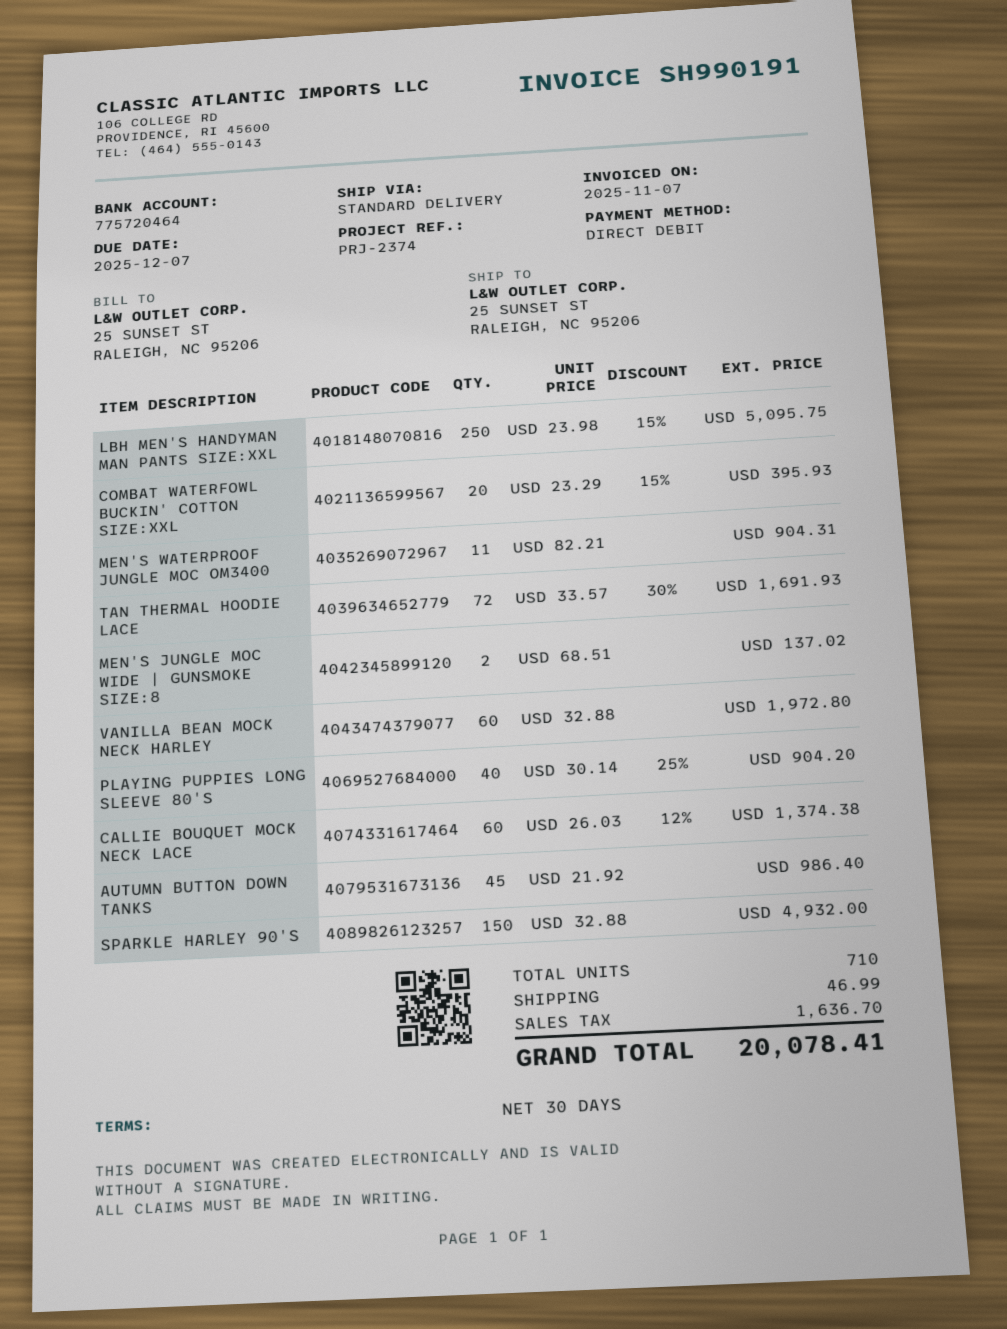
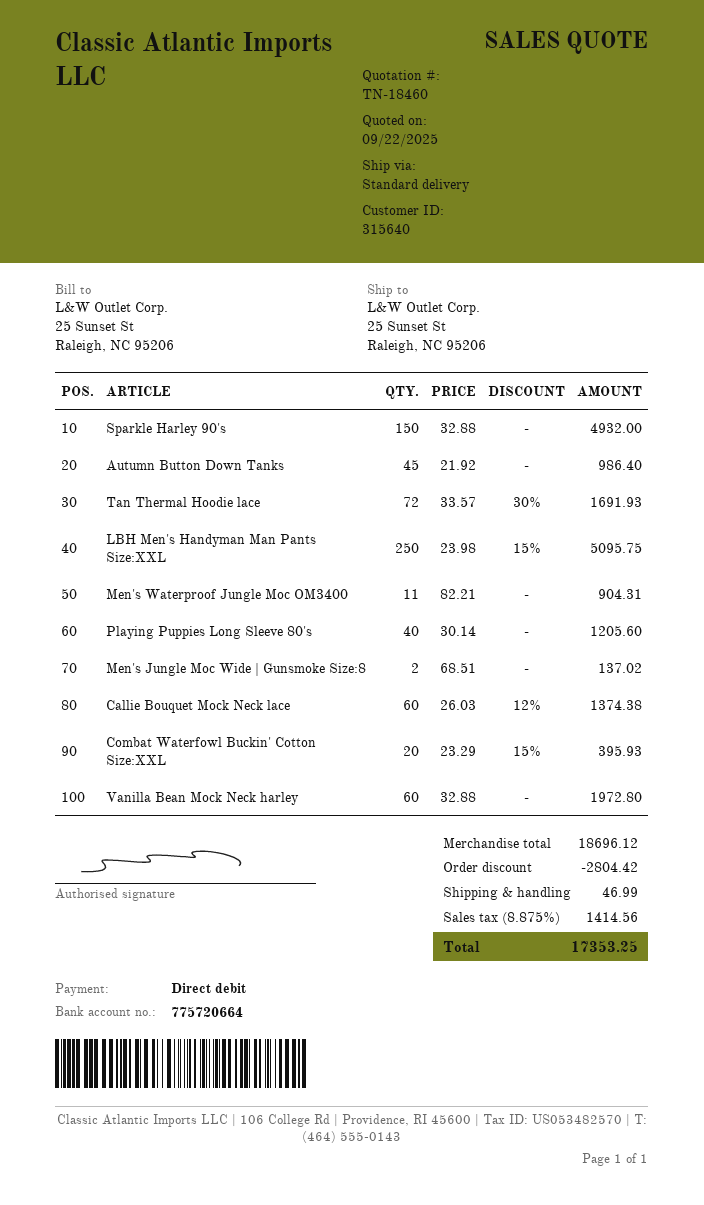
bank account: 775720464 -> 775720664
PLAYING PUPPIES LONG SLEEVE 80'S: 40 x 30.14 - 25% = 904.20 -> 40 x 30.14 = 1205.60
discount: none -> 2804.42
tax: 1636.70 -> 1414.56
total: 20078.41 -> 17353.25

